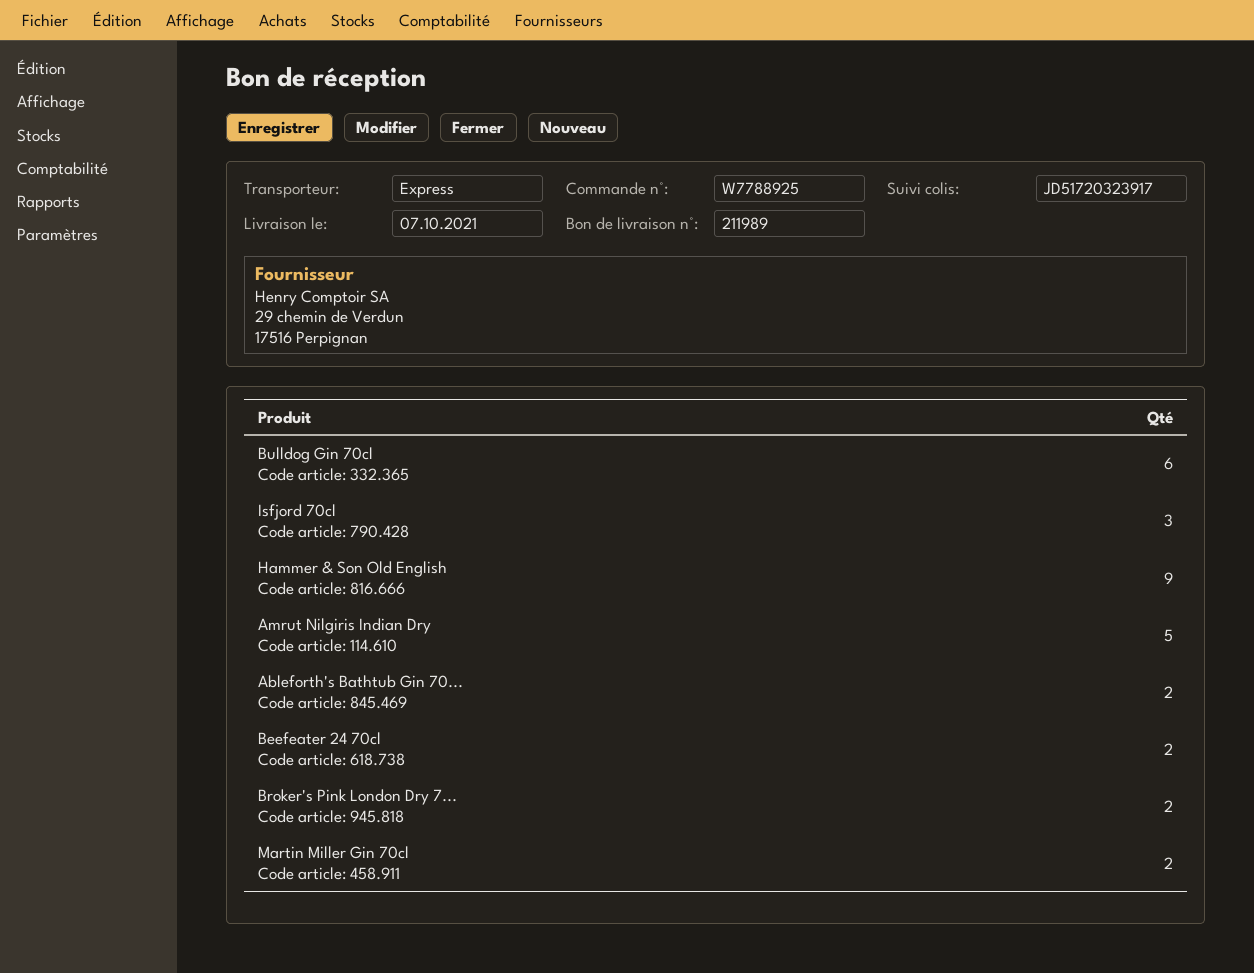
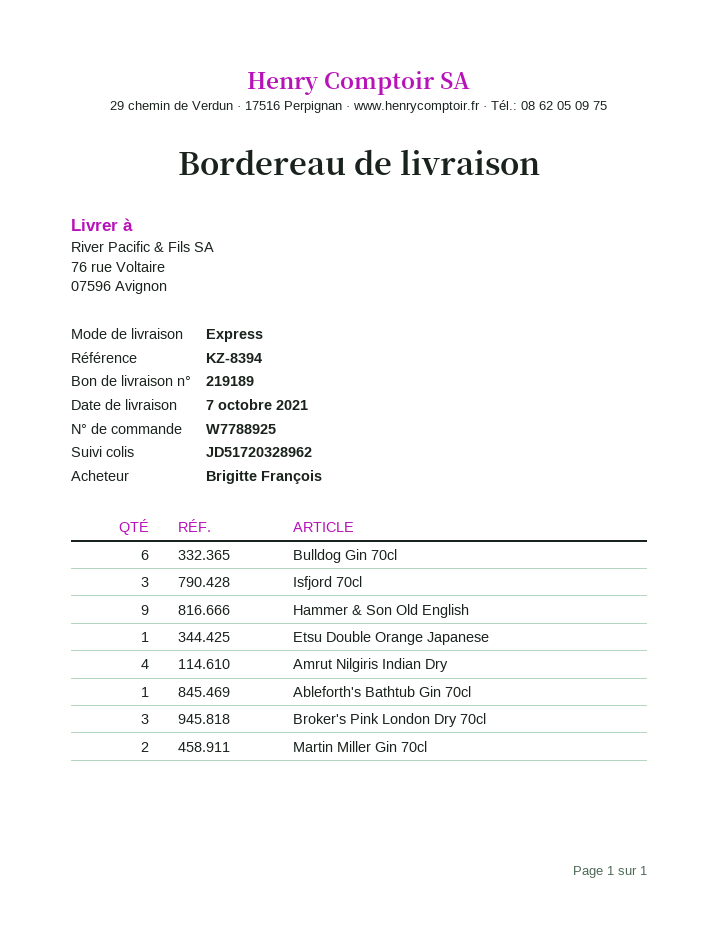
delivery note number: 211989 -> 219189
tracking number: JD51720323917 -> JD51720328962
Amrut Nilgiris Indian Dry: 5 -> 4
Ableforth's Bathtub Gin 70...: 2 -> 1
Beefeater 24 70cl: 2 -> none
Broker's Pink London Dry 7...: 2 -> 3
Etsu Double Orange Japanese: none -> 1

